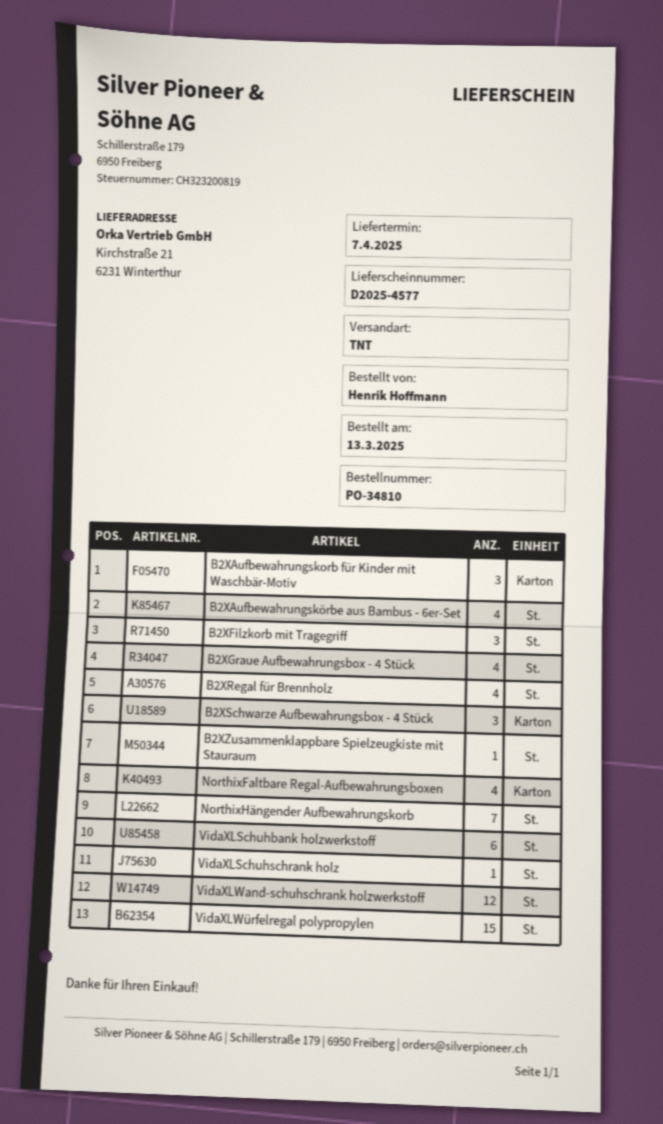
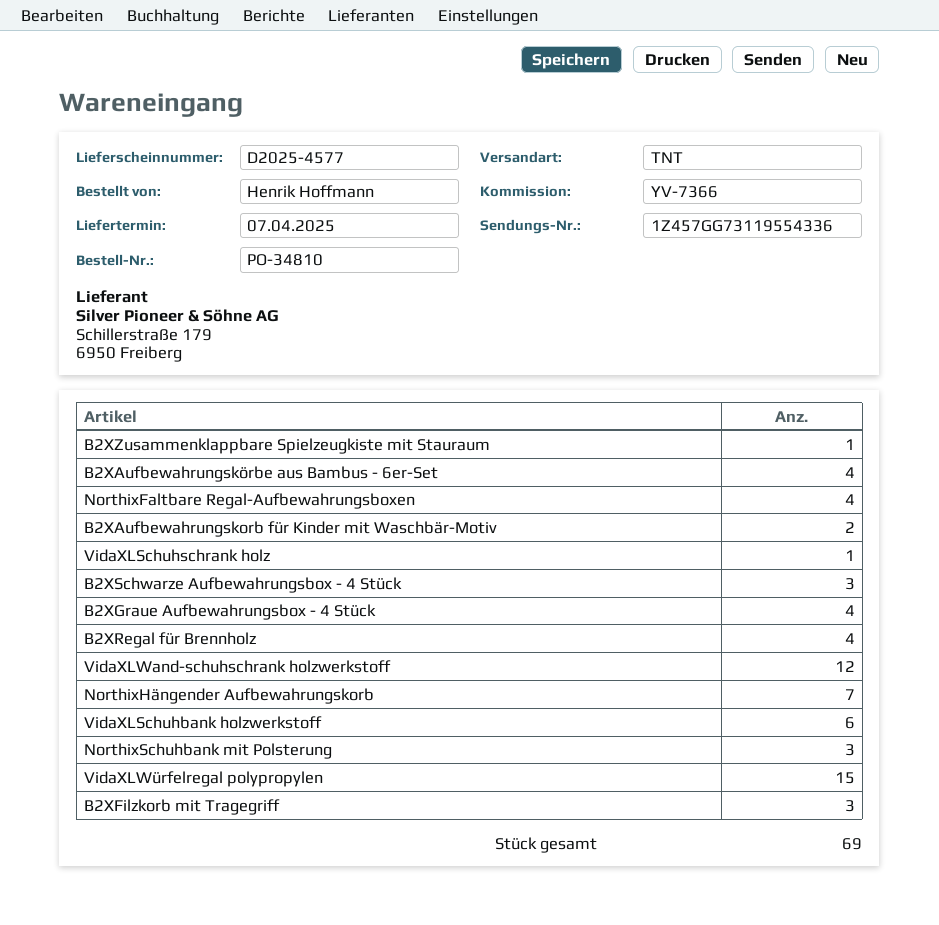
B2XAufbewahrungskorb für Kinder mit Waschbär-Motiv: 3 -> 2
NorthixSchuhbank mit Polsterung: none -> 3

